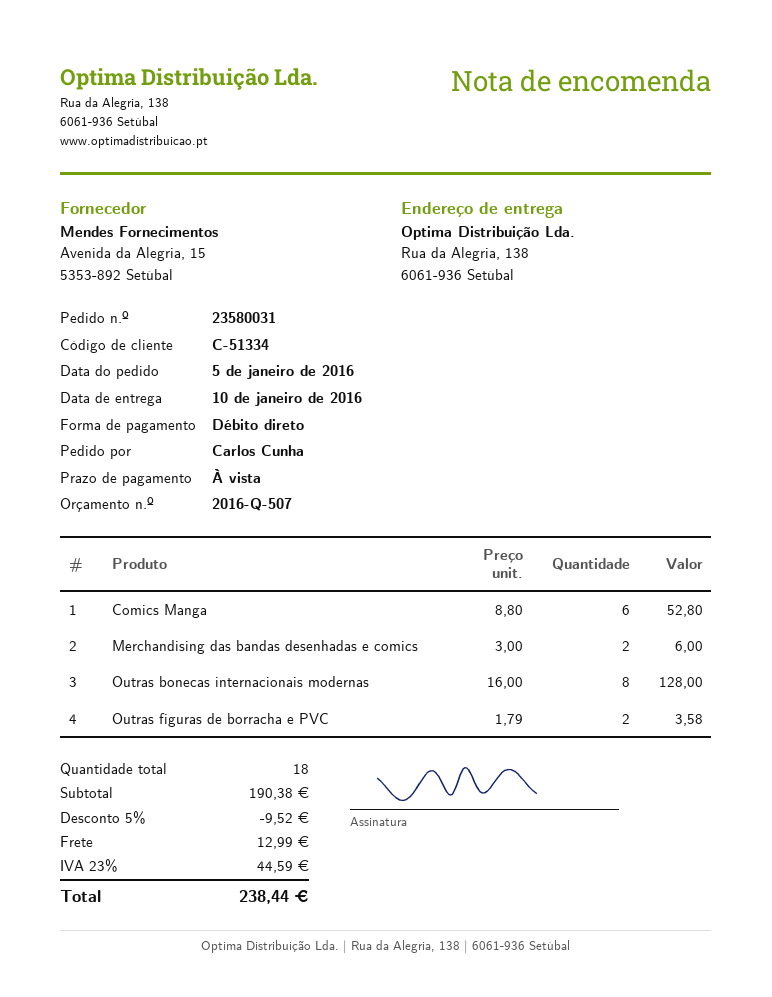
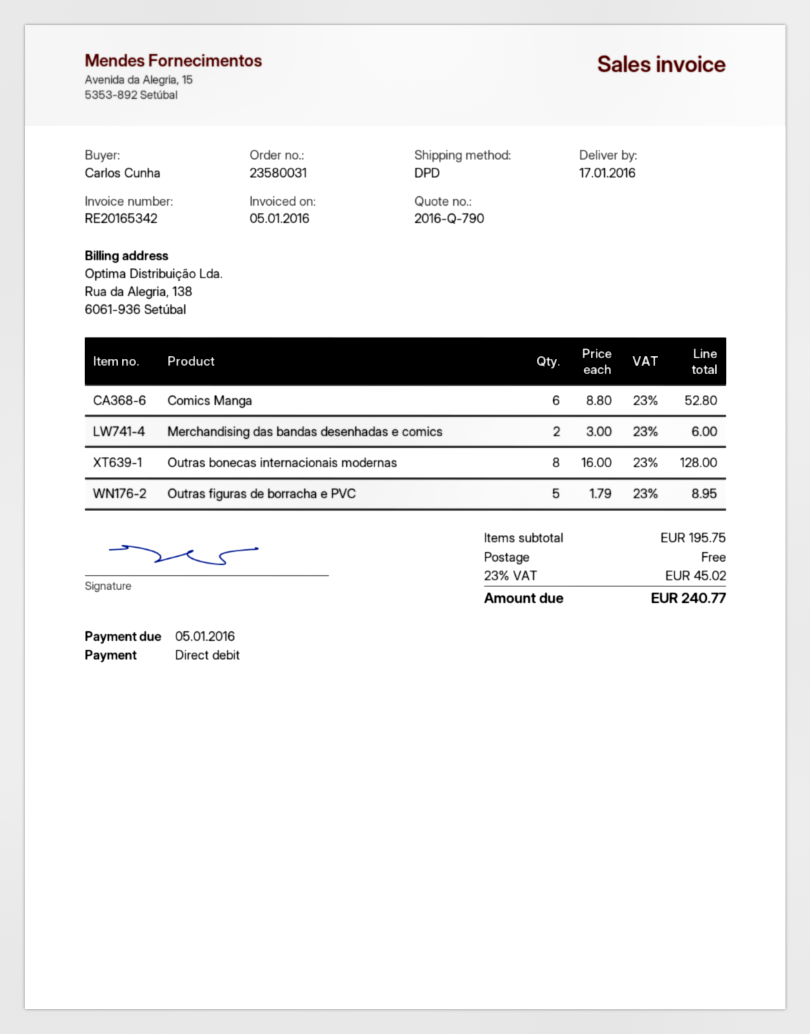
quote number: 2016-Q-507 -> 2016-Q-790
delivery date: 2016-01-10 -> 2016-01-17
Outras figuras de borracha e PVC: 2 x 1.79 = 3.58 -> 5 x 1.79 = 8.95
subtotal: 190.38 -> 195.75
discount: 5% = 9.52 -> none
shipping: 12.99 -> 0.00
tax: 23% = 44.59 -> 23% = 45.02
total: 238.44 -> 240.77

